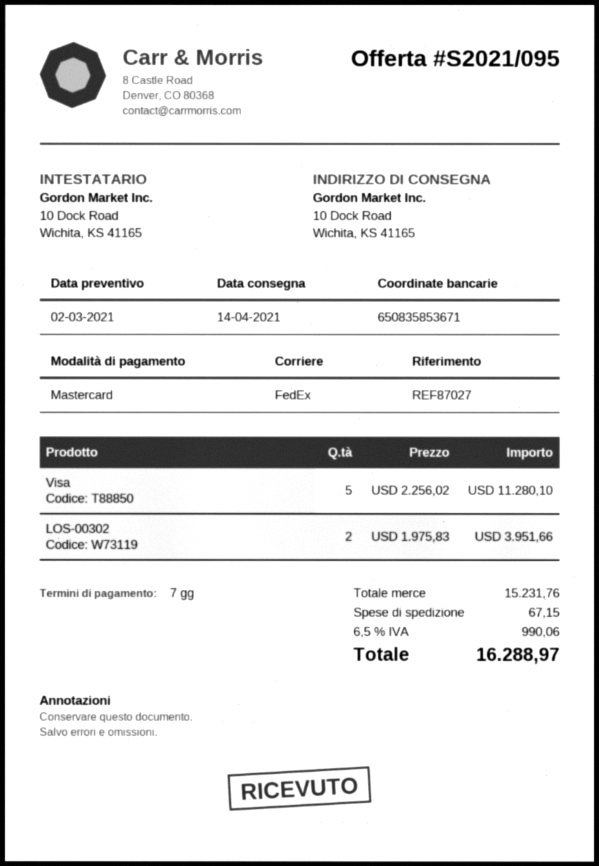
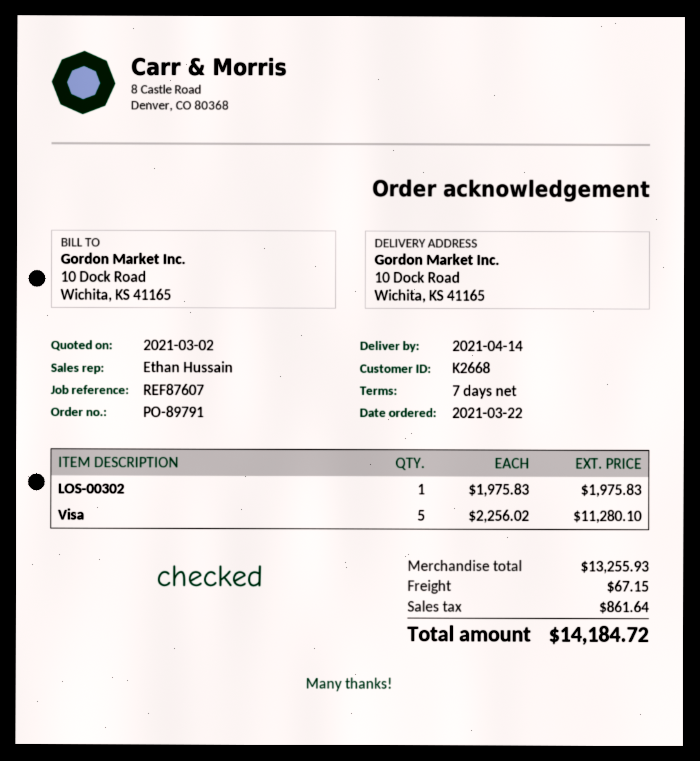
reference: REF87027 -> REF87607
LOS-00302: 2 x 1975.83 = 3951.66 -> 1 x 1975.83 = 1975.83
subtotal: 15231.76 -> 13255.93
tax: 990.06 -> 861.64
total: 16288.97 -> 14184.72

